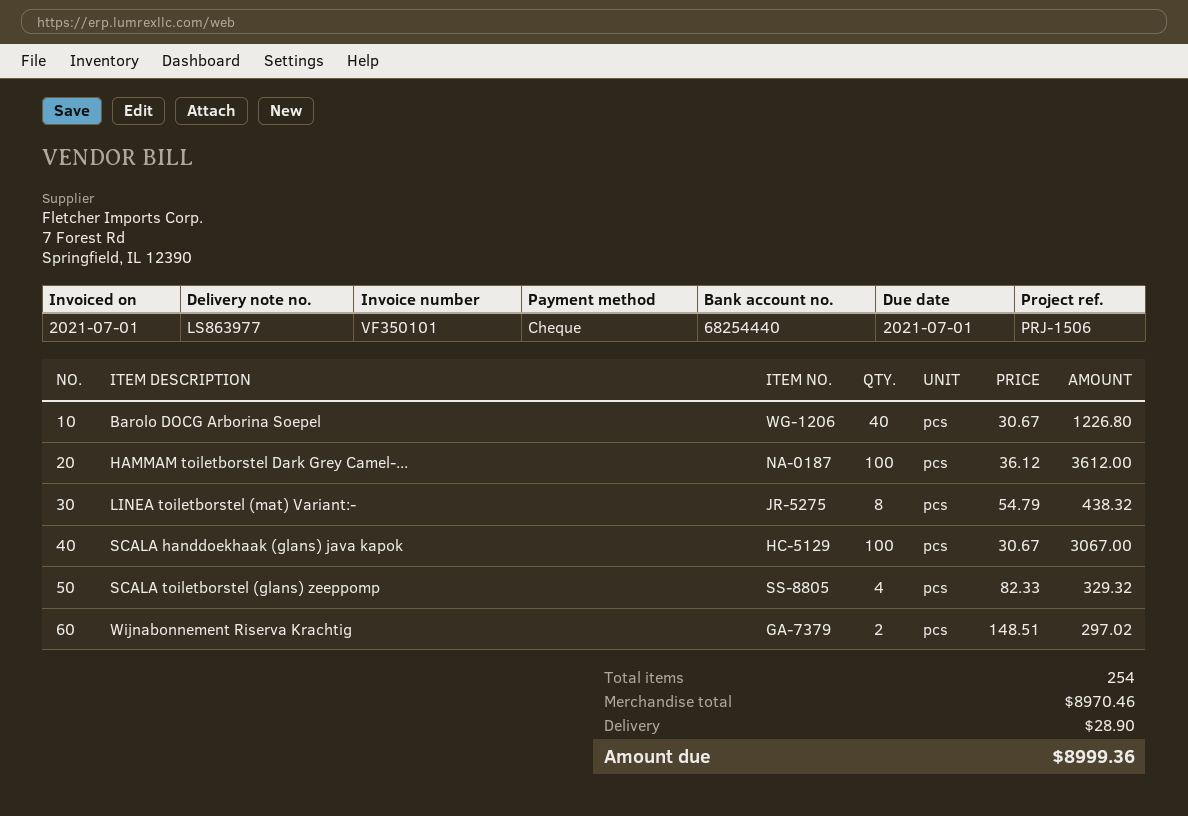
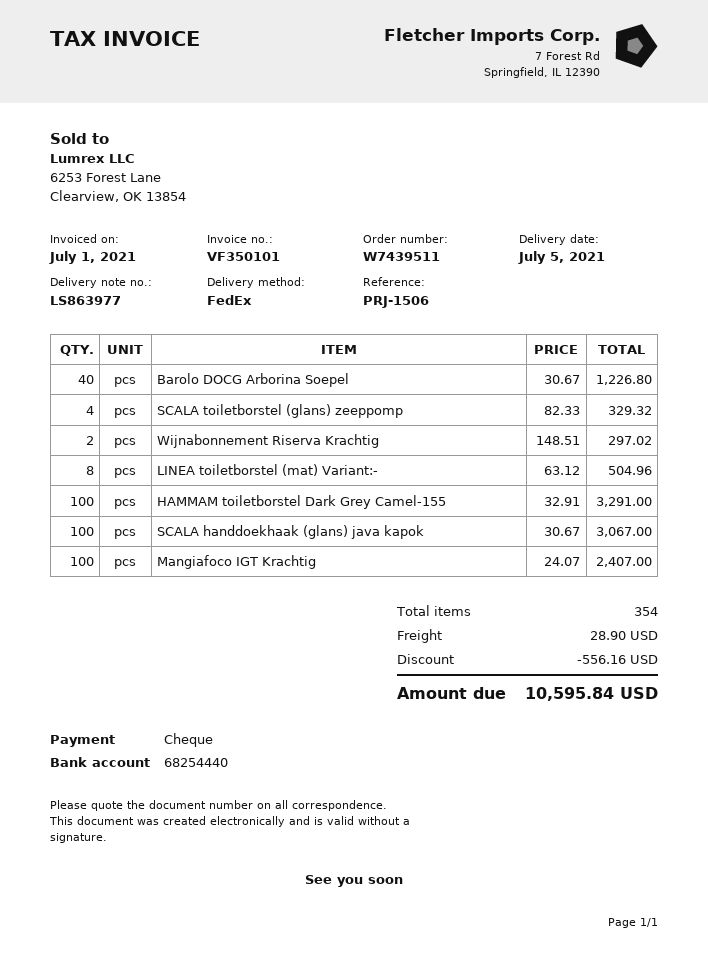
HAMMAM toiletborstel Dark Grey Camel-...: 100 x 36.12 = 3612.00 -> 100 x 32.91 = 3291.00
LINEA toiletborstel (mat) Variant:-: 8 x 54.79 = 438.32 -> 8 x 63.12 = 504.96
Mangiafoco IGT Krachtig: none -> 100 x 24.07 = 2407.00
total quantity: 254 -> 354
discount: none -> 556.16
total: 8999.36 -> 10595.84

